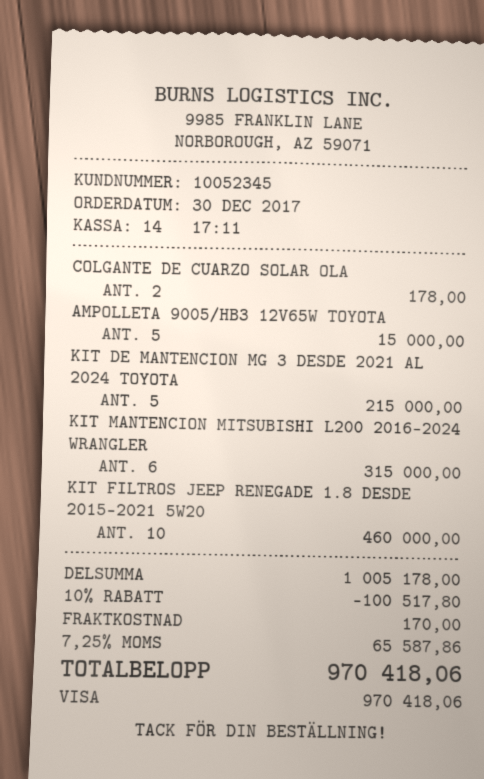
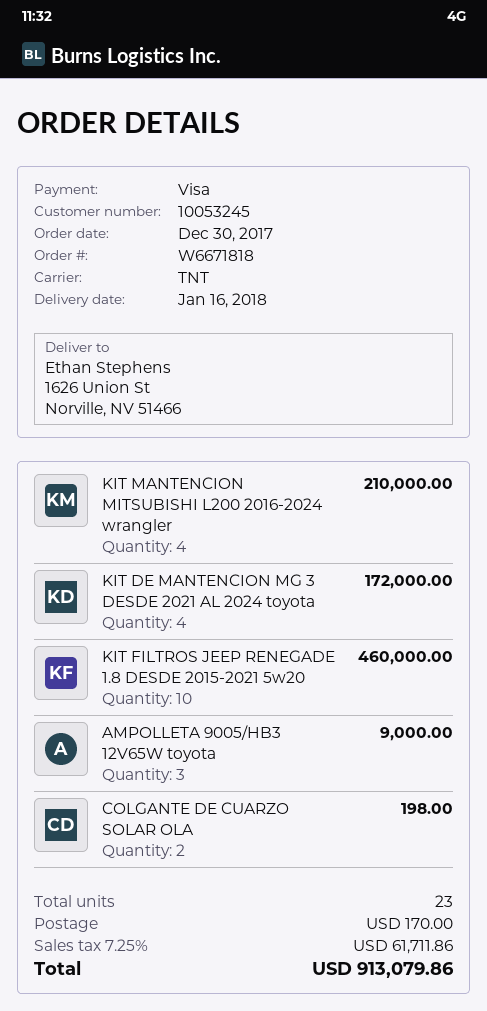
customer number: 10052345 -> 10053245
COLGANTE DE CUARZO SOLAR OLA: 2 for 178.00 -> 2 for 198.00
AMPOLLETA 9005/HB3 12V65W TOYOTA: 5 for 15000.00 -> 3 for 9000.00
KIT DE MANTENCION MG 3 DESDE 2021 AL 2024 TOYOTA: 5 for 215000.00 -> 4 for 172000.00
KIT MANTENCION MITSUBISHI L200 2016-2024 WRANGLER: 6 for 315000.00 -> 4 for 210000.00
discount: 10% = 100517.80 -> none
tax: 7.25% = 65587.86 -> 7.25% = 61711.86
total: 970418.06 -> 913079.86

